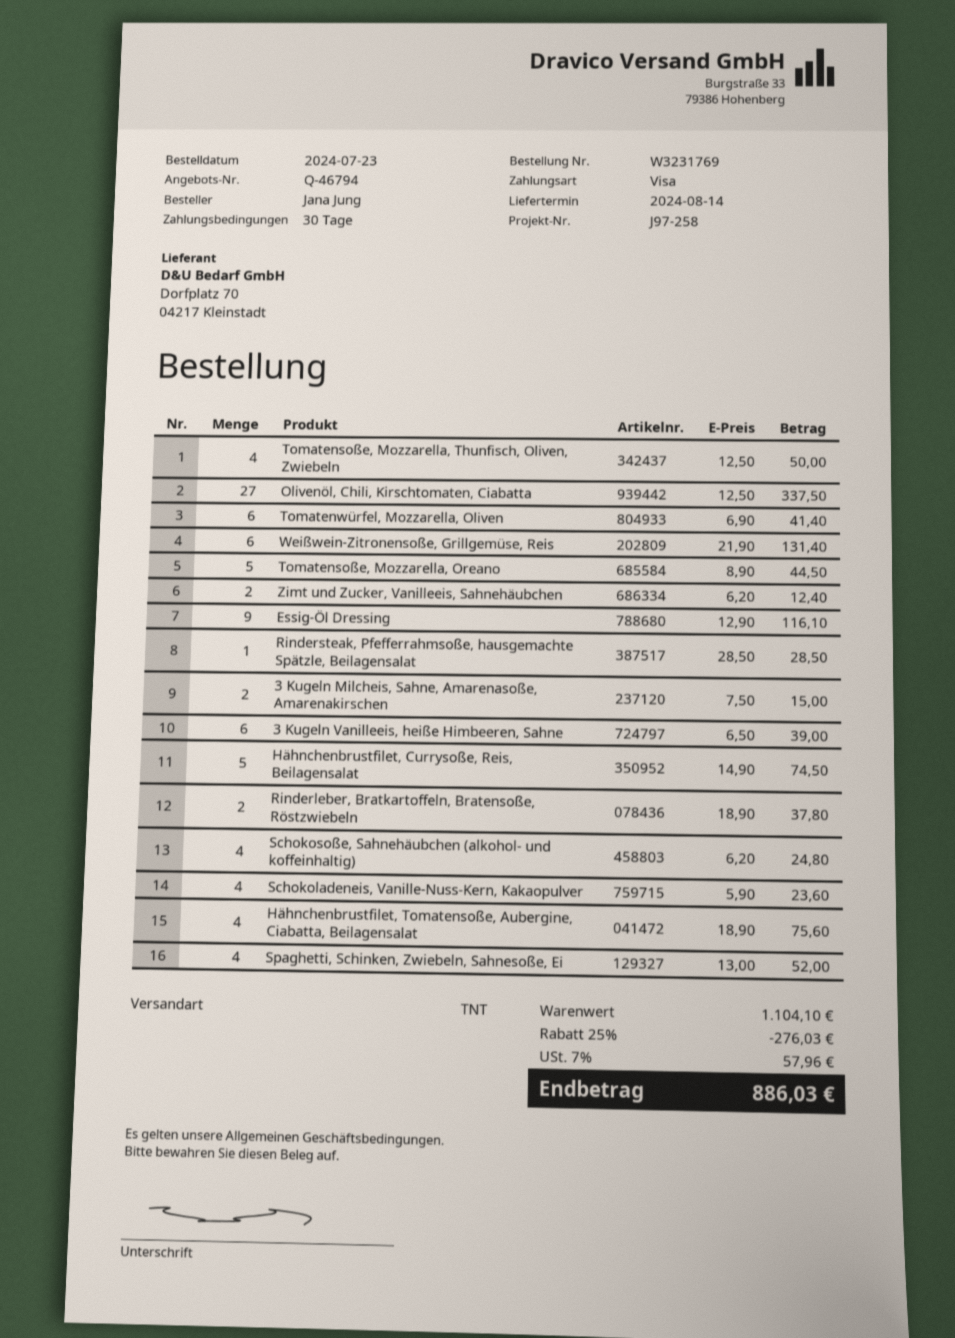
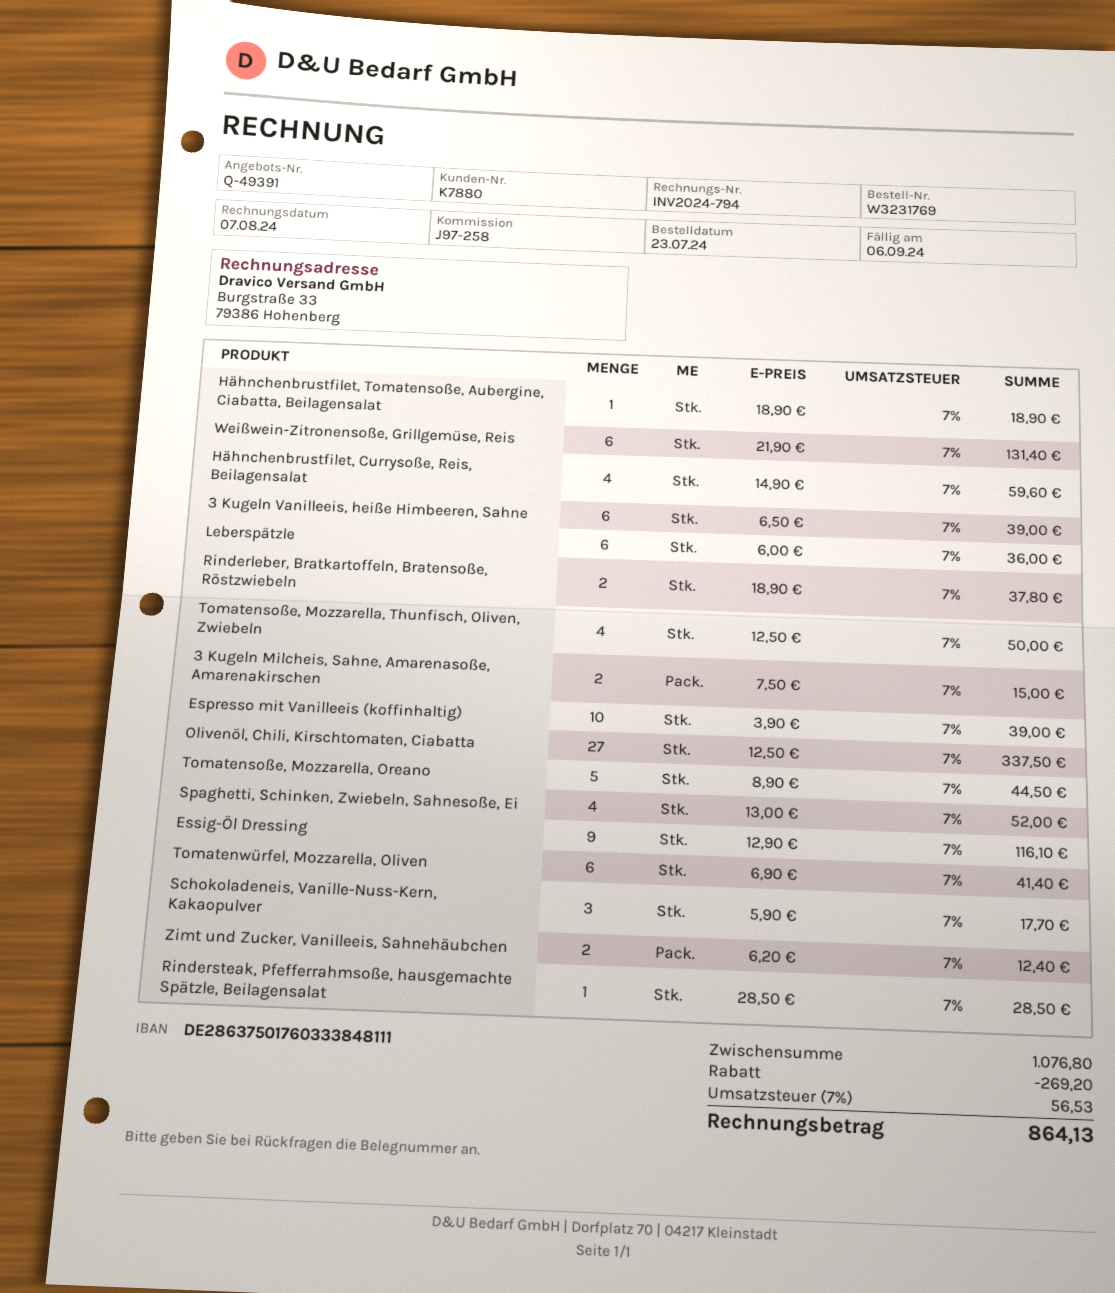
quote number: Q-46794 -> Q-49391
Hähnchenbrustfilet, Currysoße, Reis, Beilagensalat: 5 x 14.90 = 74.50 -> 4 x 14.90 = 59.60
Schokosoße, Sahnehäubchen (alkohol- und koffeinhaltig): 4 x 6.20 = 24.80 -> none
Schokoladeneis, Vanille-Nuss-Kern, Kakaopulver: 4 x 5.90 = 23.60 -> 3 x 5.90 = 17.70
Hähnchenbrustfilet, Tomatensoße, Aubergine, Ciabatta, Beilagensalat: 4 x 18.90 = 75.60 -> 1 x 18.90 = 18.90
Leberspätzle: none -> 6 x 6.00 = 36.00
Espresso mit Vanilleeis (koffinhaltig): none -> 10 x 3.90 = 39.00
subtotal: 1104.10 -> 1076.80
discount: 276.03 -> 269.20
tax: 7% = 57.96 -> 7% = 56.53
total: 886.03 -> 864.13

